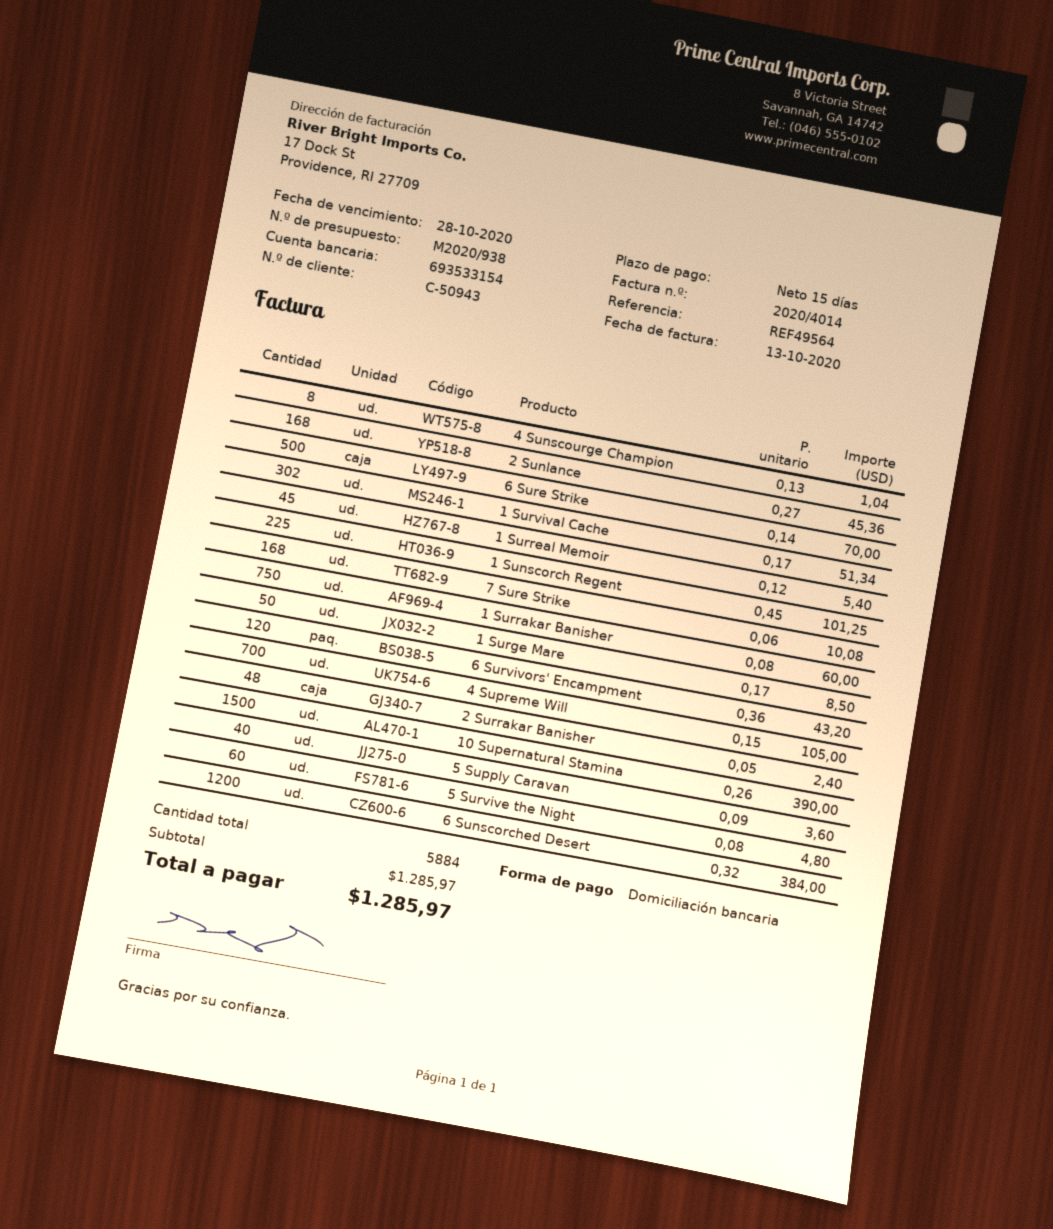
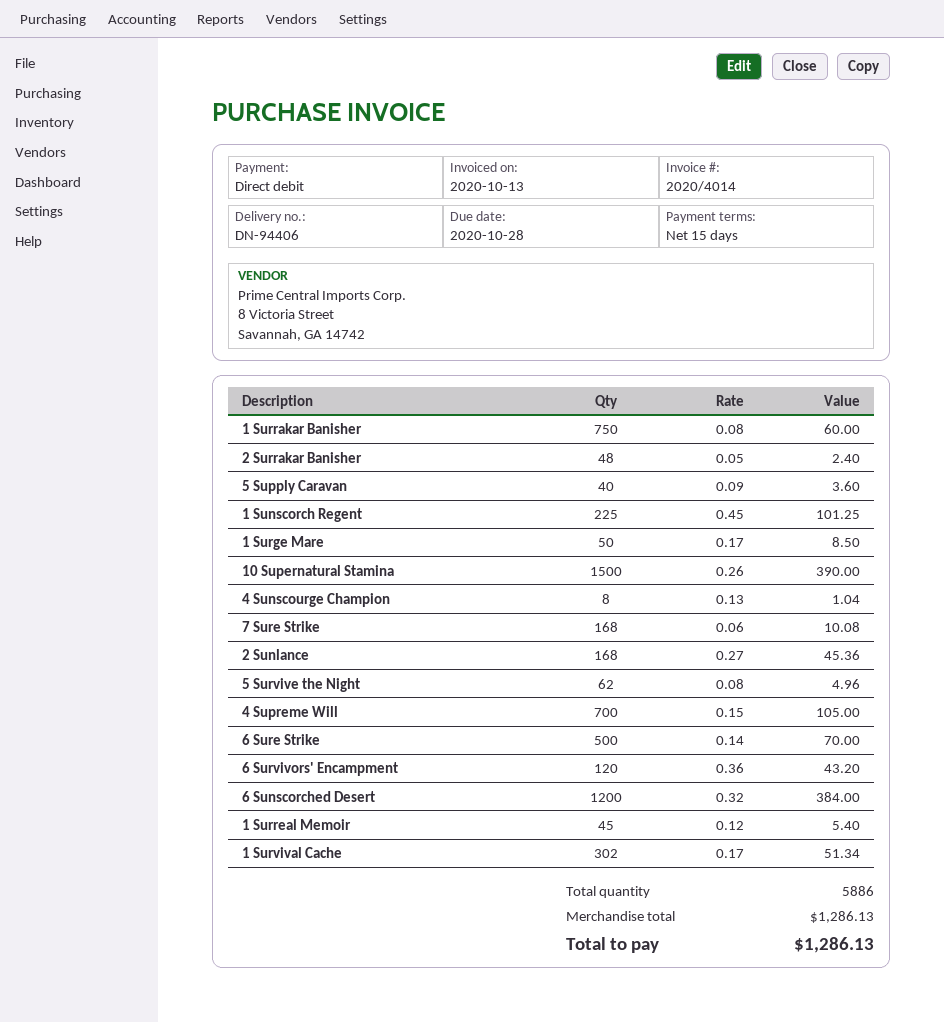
5 Survive the Night: 60 x 0.08 = 4.80 -> 62 x 0.08 = 4.96
total quantity: 5884 -> 5886
subtotal: 1285.97 -> 1286.13
total: 1285.97 -> 1286.13

